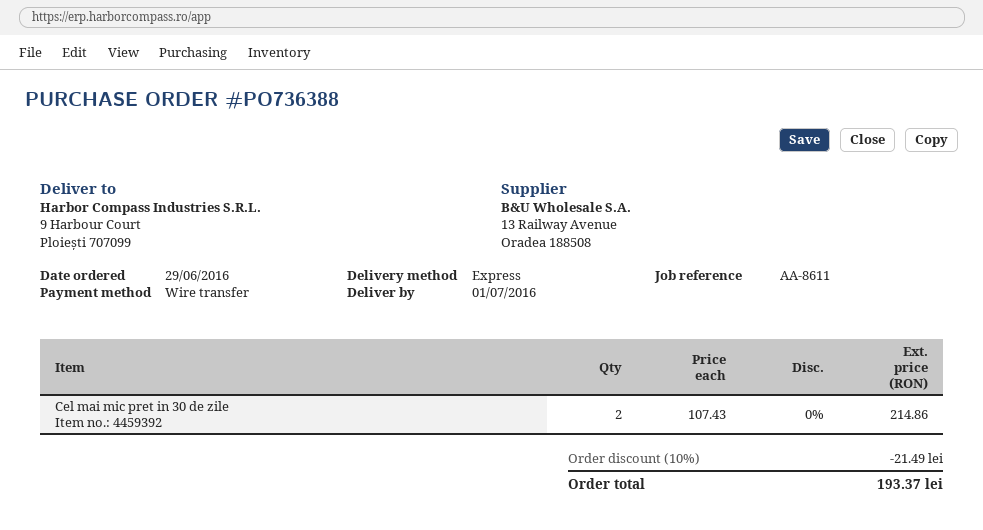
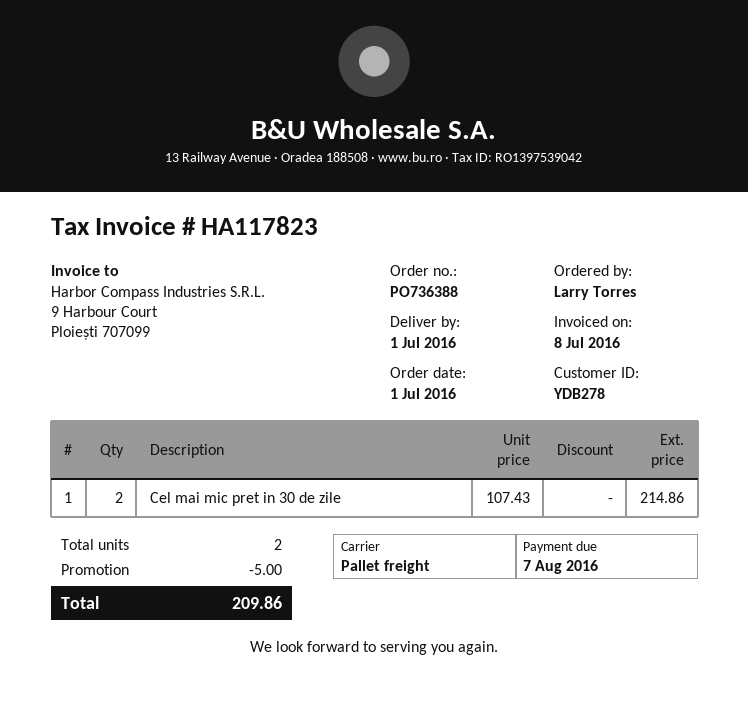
order date: 2016-06-29 -> 2016-07-01
shipping method: express -> pallet freight
discount: 21.49 -> 5.00
total: 193.37 -> 209.86

